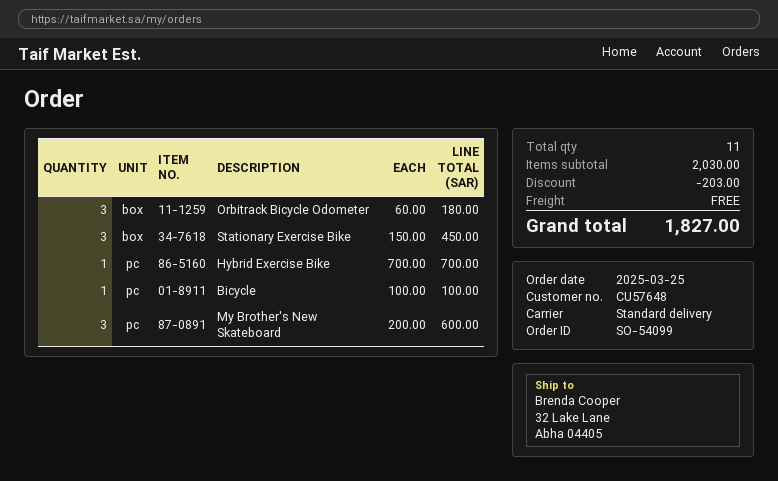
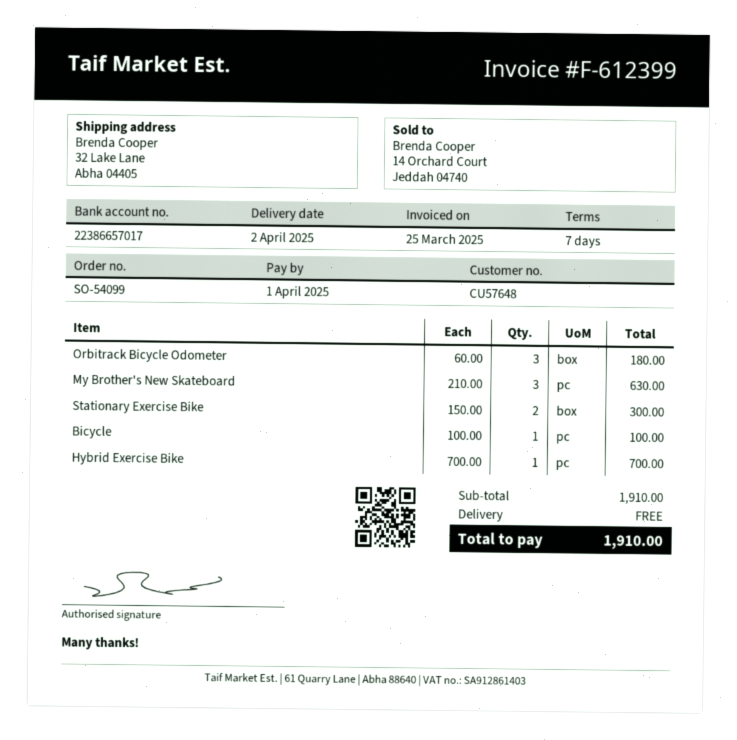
Stationary Exercise Bike: 3 x 150.00 = 450.00 -> 2 x 150.00 = 300.00
My Brother's New Skateboard: 3 x 200.00 = 600.00 -> 3 x 210.00 = 630.00
subtotal: 2030.00 -> 1910.00
discount: 203.00 -> none
total: 1827.00 -> 1910.00

